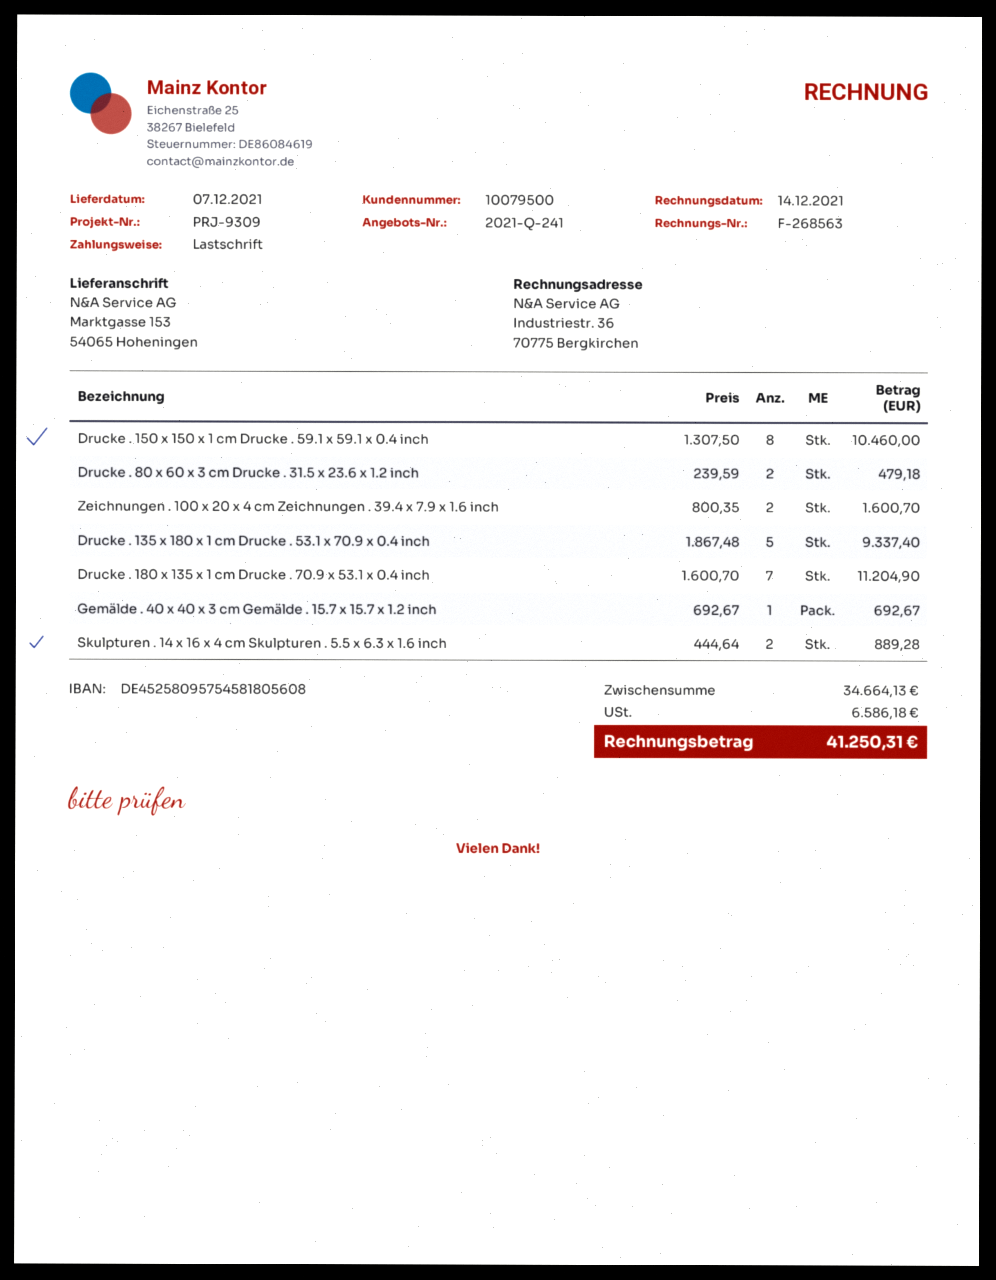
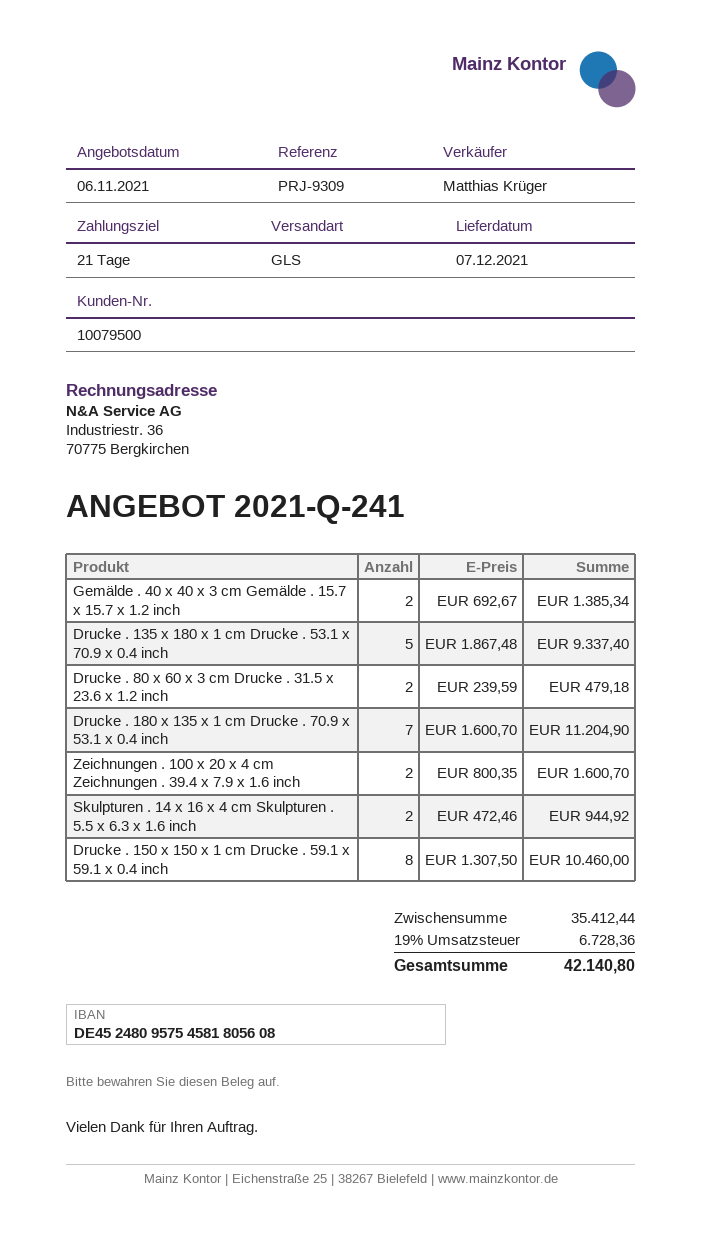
bank account: DE45258095754581805608 -> DE45248095754581805608
Gemälde . 40 x 40 x 3 cm Gemälde . 15.7 x 15.7 x 1.2 inch: 1 x 692.67 = 692.67 -> 2 x 692.67 = 1385.34
Skulpturen . 14 x 16 x 4 cm Skulpturen . 5.5 x 6.3 x 1.6 inch: 2 x 444.64 = 889.28 -> 2 x 472.46 = 944.92
subtotal: 34664.13 -> 35412.44
tax: 6586.18 -> 6728.36
total: 41250.31 -> 42140.80

